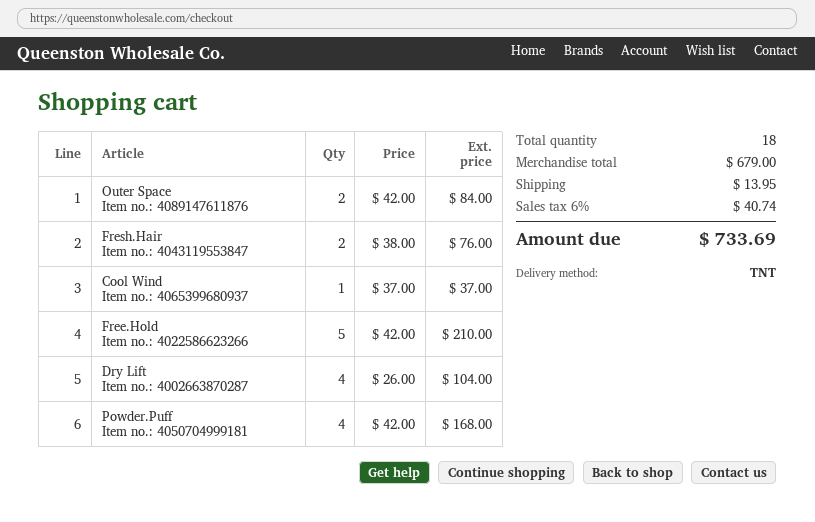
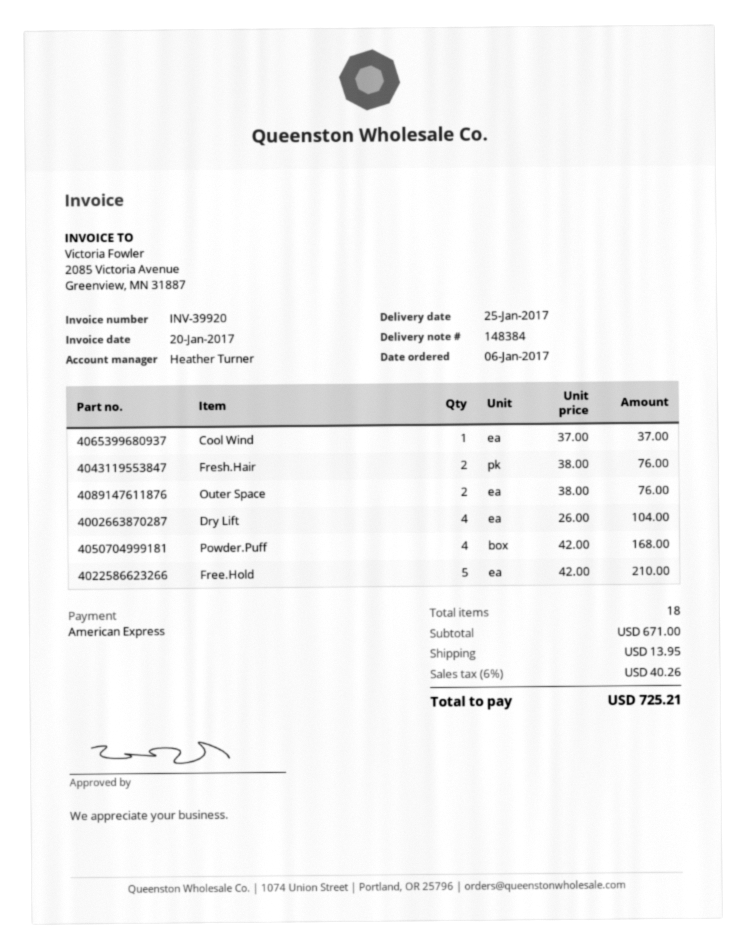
Outer Space: 2 x 42.00 = 84.00 -> 2 x 38.00 = 76.00
subtotal: 679.00 -> 671.00
tax: 6% = 40.74 -> 6% = 40.26
total: 733.69 -> 725.21

